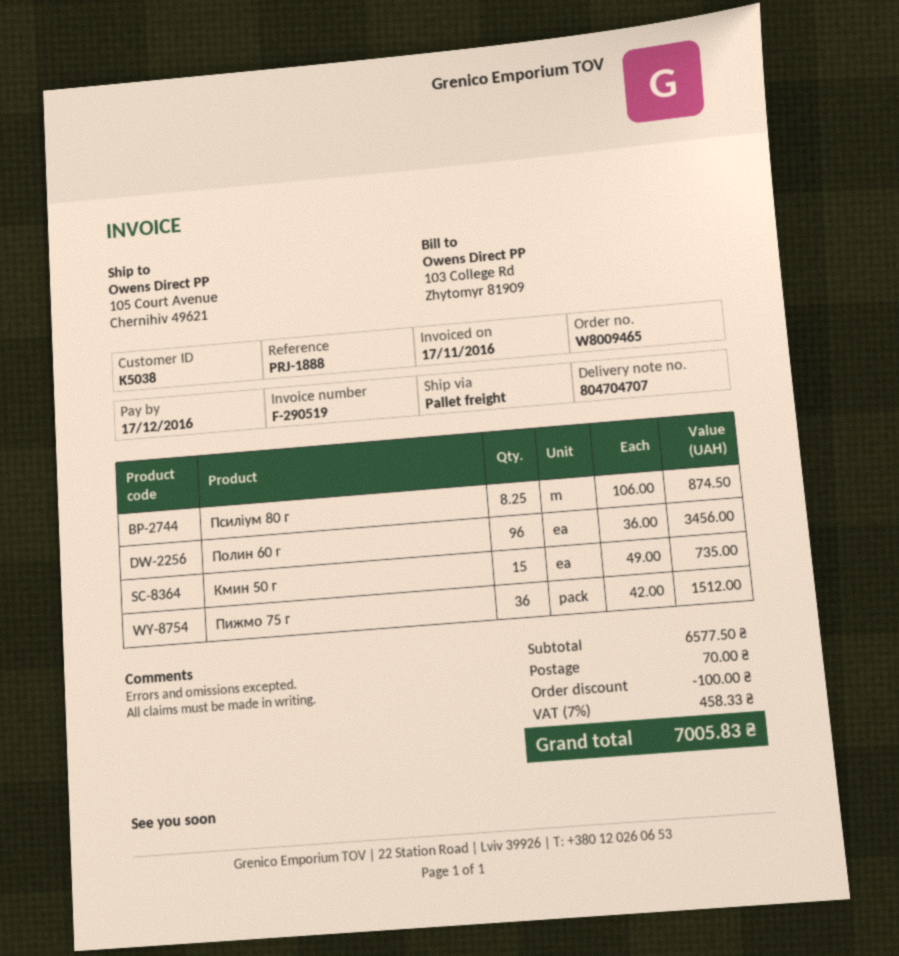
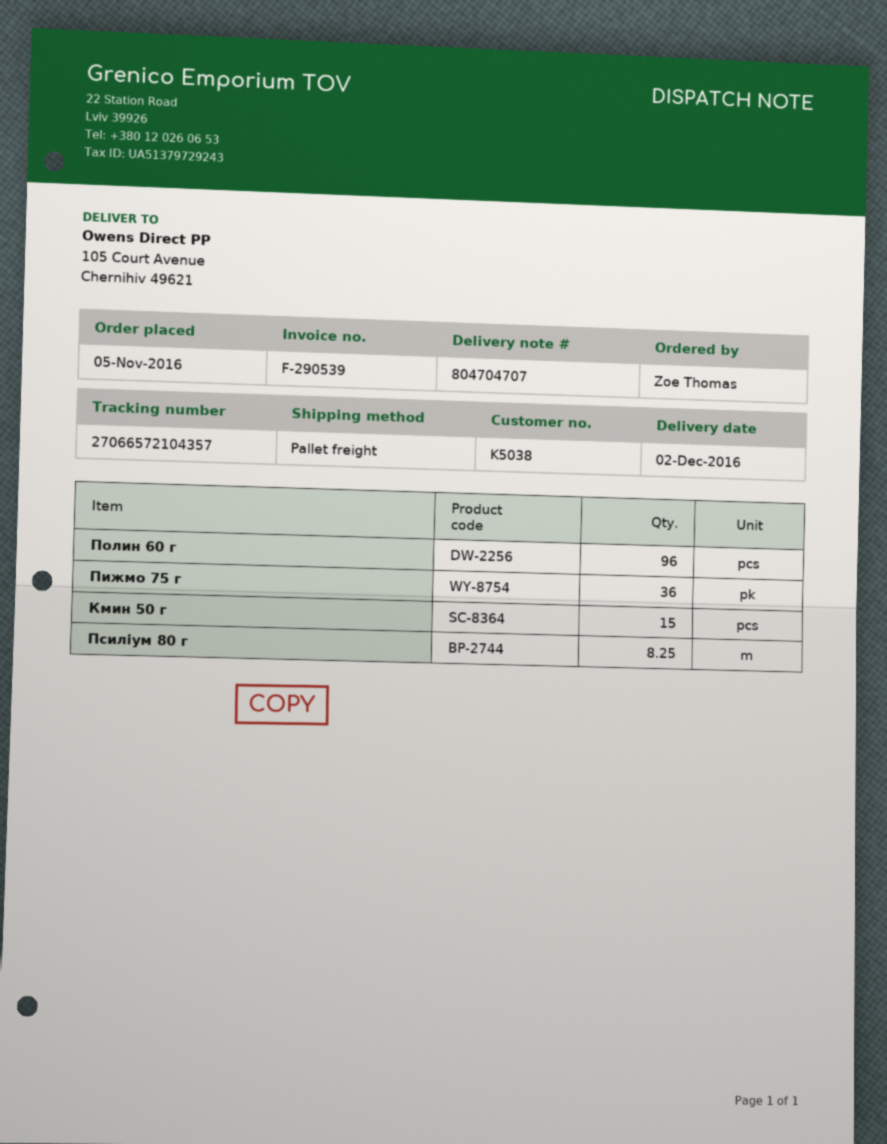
invoice number: F-290519 -> F-290539

